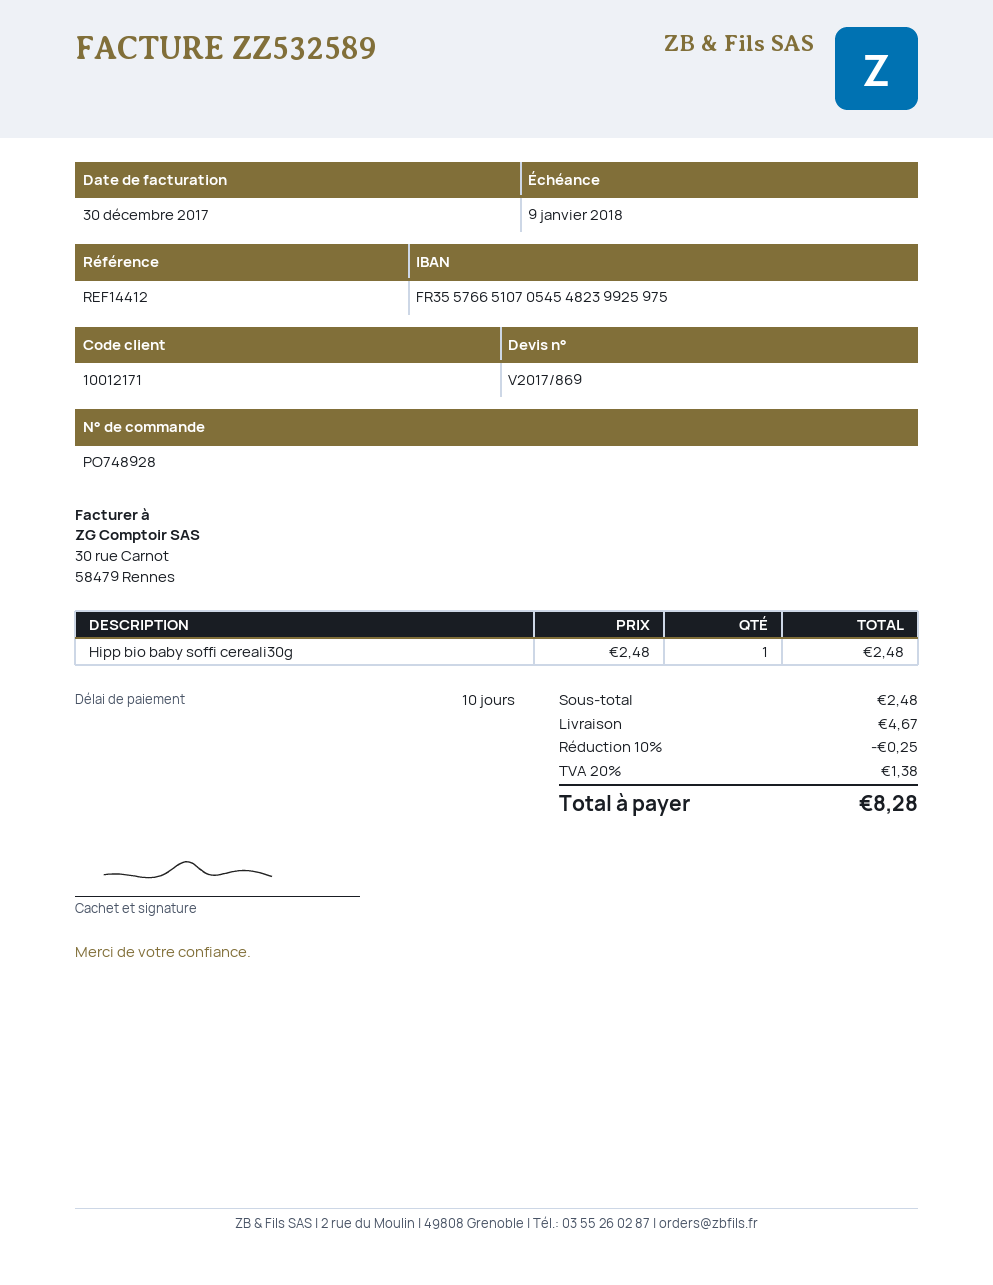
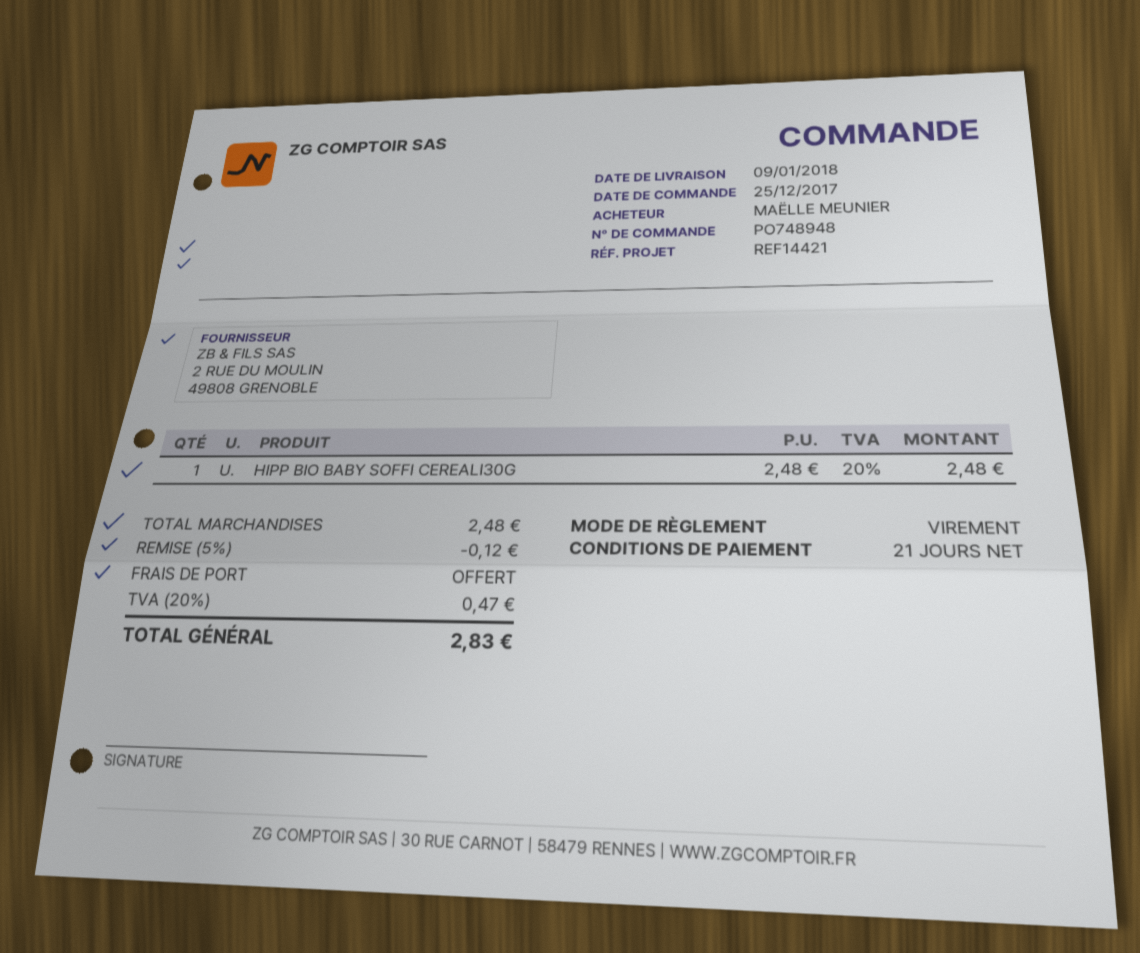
order number: PO748928 -> PO748948
payment terms: 10 days -> 21 days
reference: REF14412 -> REF14421
discount: 10% = 0.25 -> 5% = 0.12
shipping: 4.67 -> 0.00
tax: 20% = 1.38 -> 20% = 0.47
total: 8.28 -> 2.83

